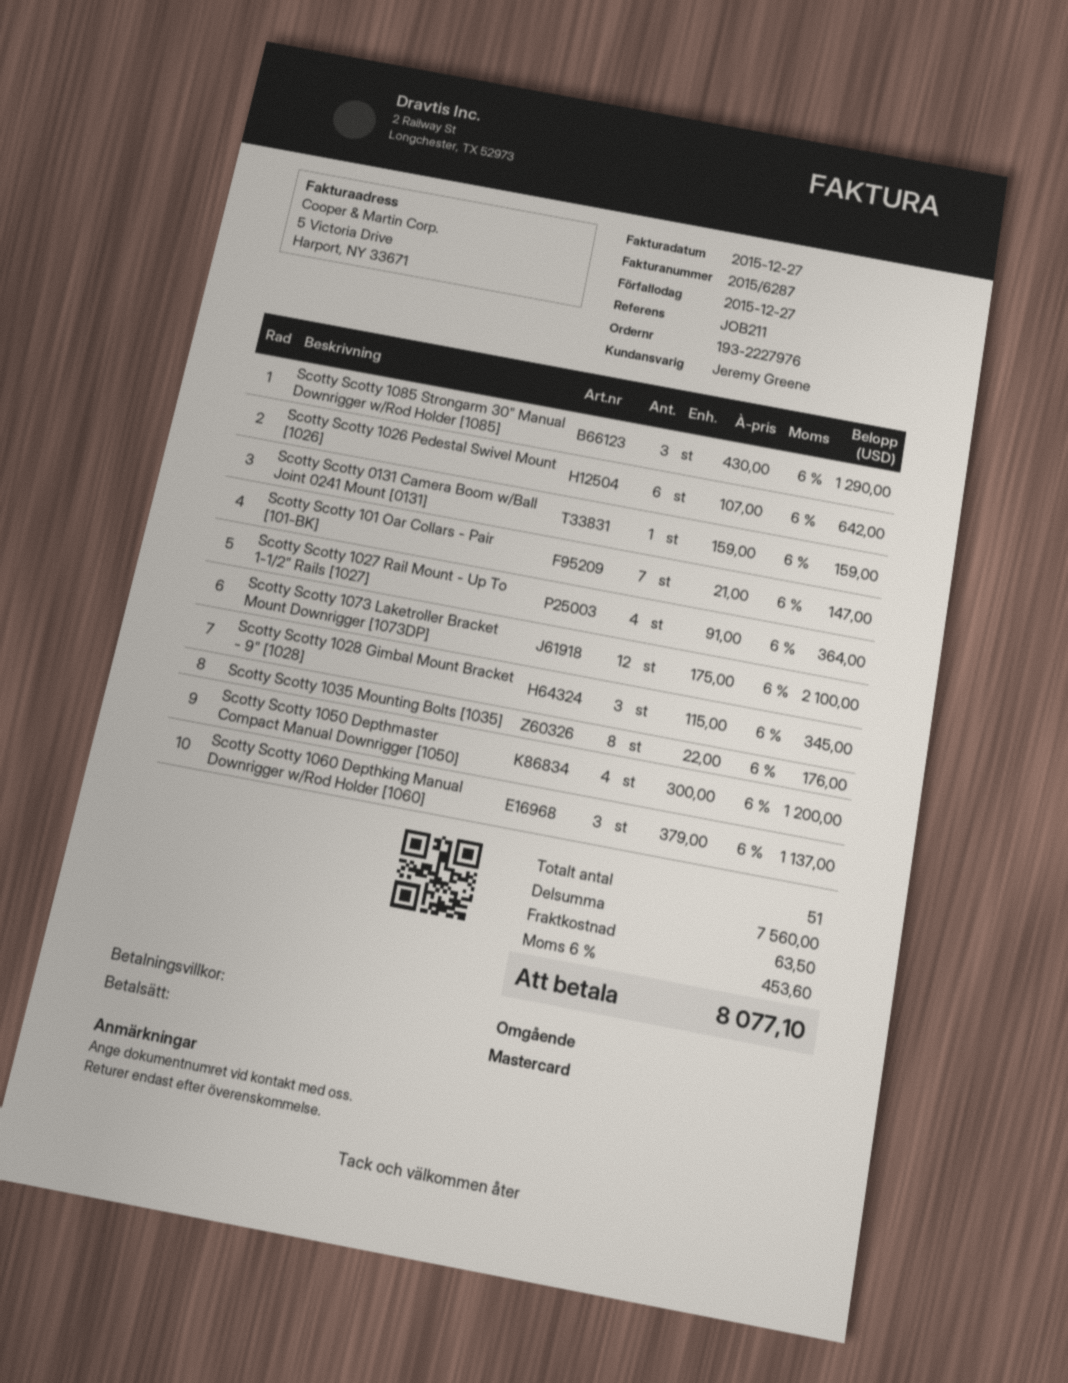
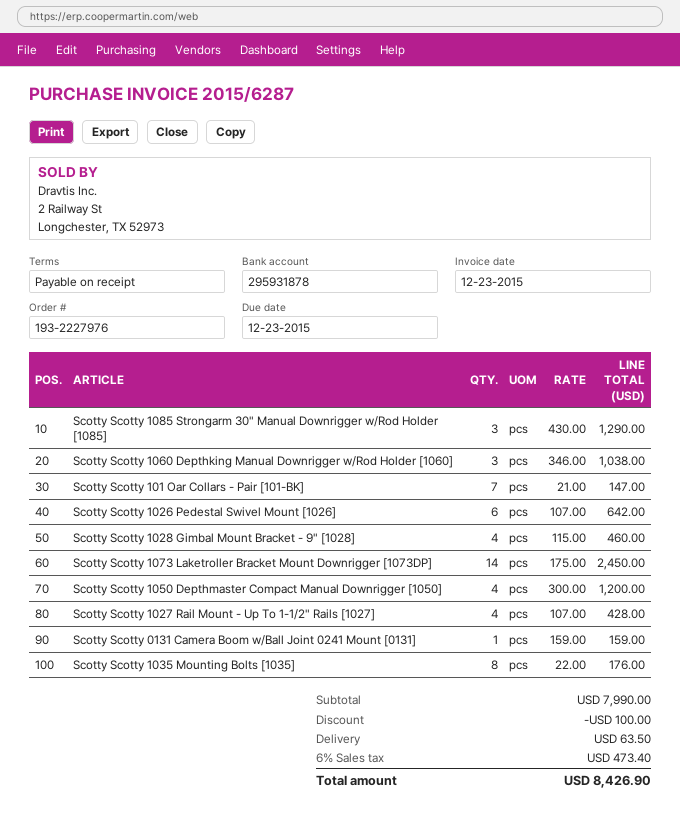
invoice date: 2015-12-27 -> 2015-12-23
due date: 2015-12-27 -> 2015-12-23
Scotty Scotty 1027 Rail Mount - Up To 1-1/2" Rails [1027]: 4 x 91.00 = 364.00 -> 4 x 107.00 = 428.00
Scotty Scotty 1073 Laketroller Bracket Mount Downrigger [1073DP]: 12 x 175.00 = 2100.00 -> 14 x 175.00 = 2450.00
Scotty Scotty 1028 Gimbal Mount Bracket - 9" [1028]: 3 x 115.00 = 345.00 -> 4 x 115.00 = 460.00
Scotty Scotty 1060 Depthking Manual Downrigger w/Rod Holder [1060]: 3 x 379.00 = 1137.00 -> 3 x 346.00 = 1038.00
subtotal: 7560.00 -> 7990.00
discount: none -> 100.00
tax: 6% = 453.60 -> 6% = 473.40
total: 8077.10 -> 8426.90

